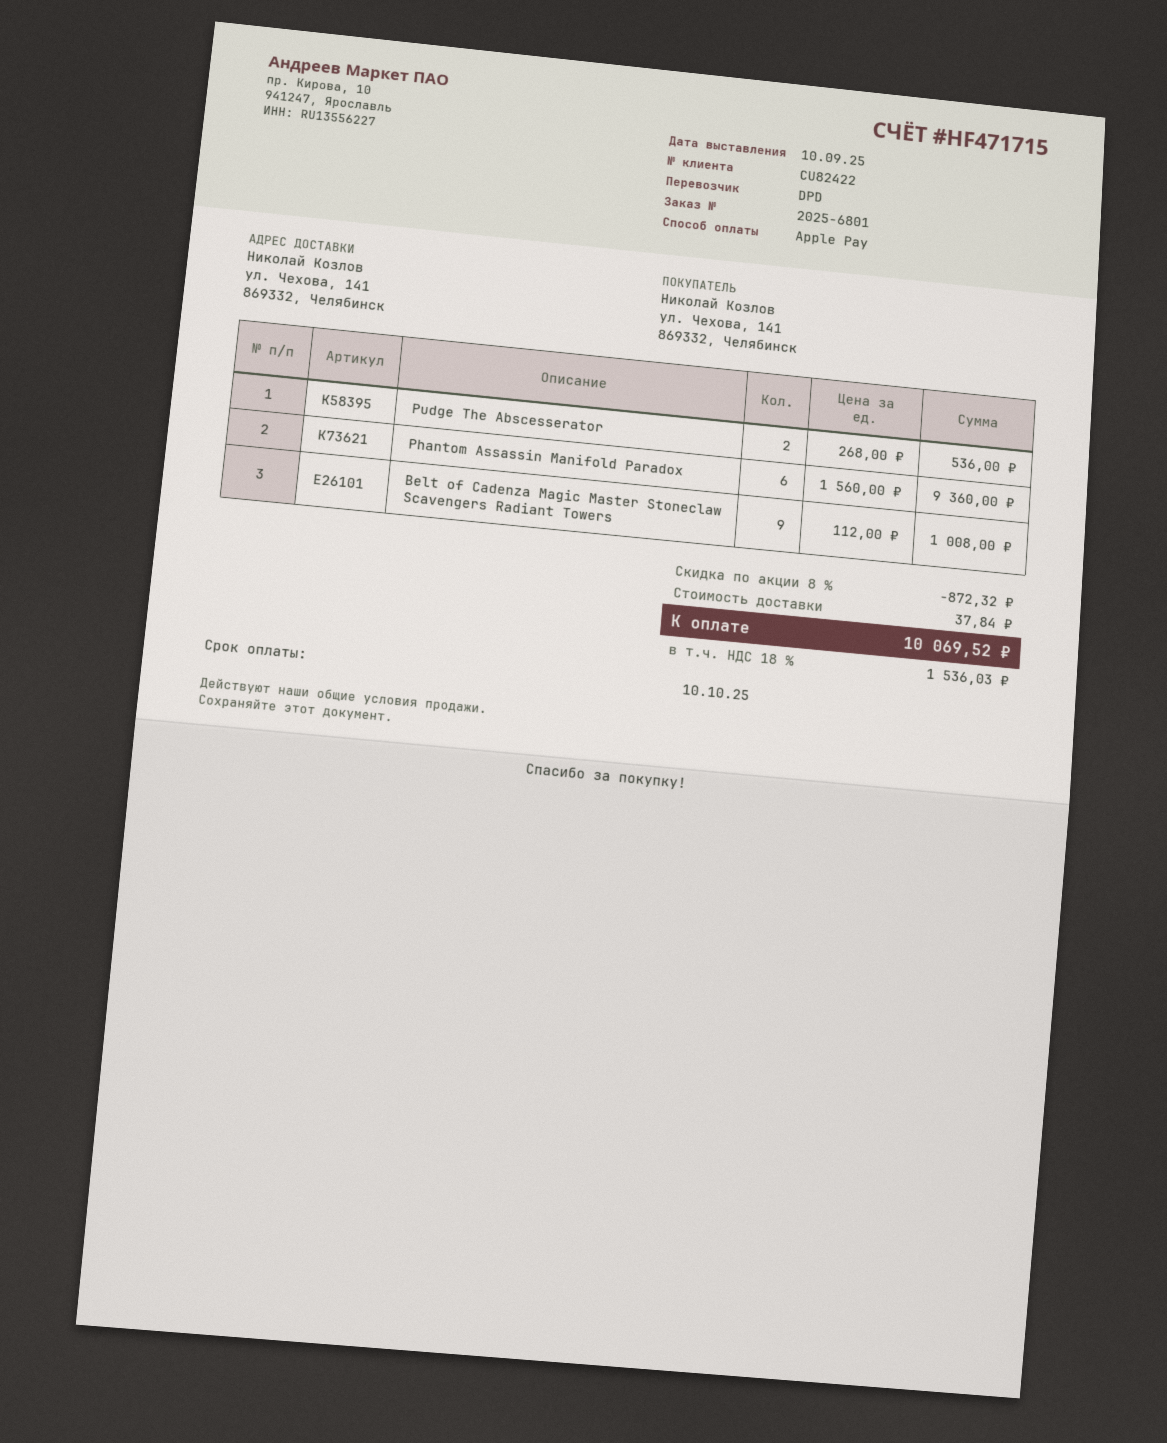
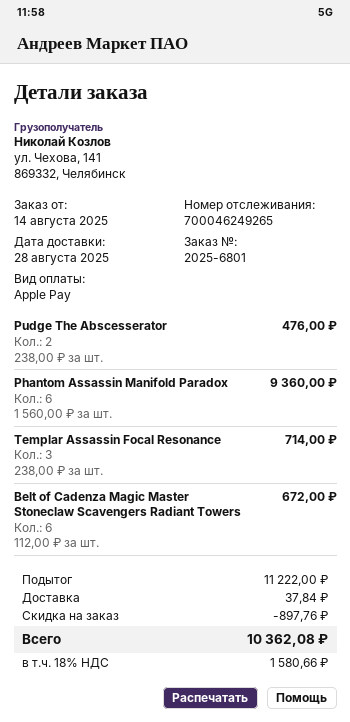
Pudge The Abscesserator: 2 x 268.00 = 536.00 -> 2 x 238.00 = 476.00
Belt of Cadenza Magic Master Stoneclaw Scavengers Radiant Towers: 9 x 112.00 = 1008.00 -> 6 x 112.00 = 672.00
Templar Assassin Focal Resonance: none -> 3 x 238.00 = 714.00
discount: 872.32 -> 897.76
tax: 18% = 1536.03 -> 18% = 1580.66
total: 10069.52 -> 10362.08

